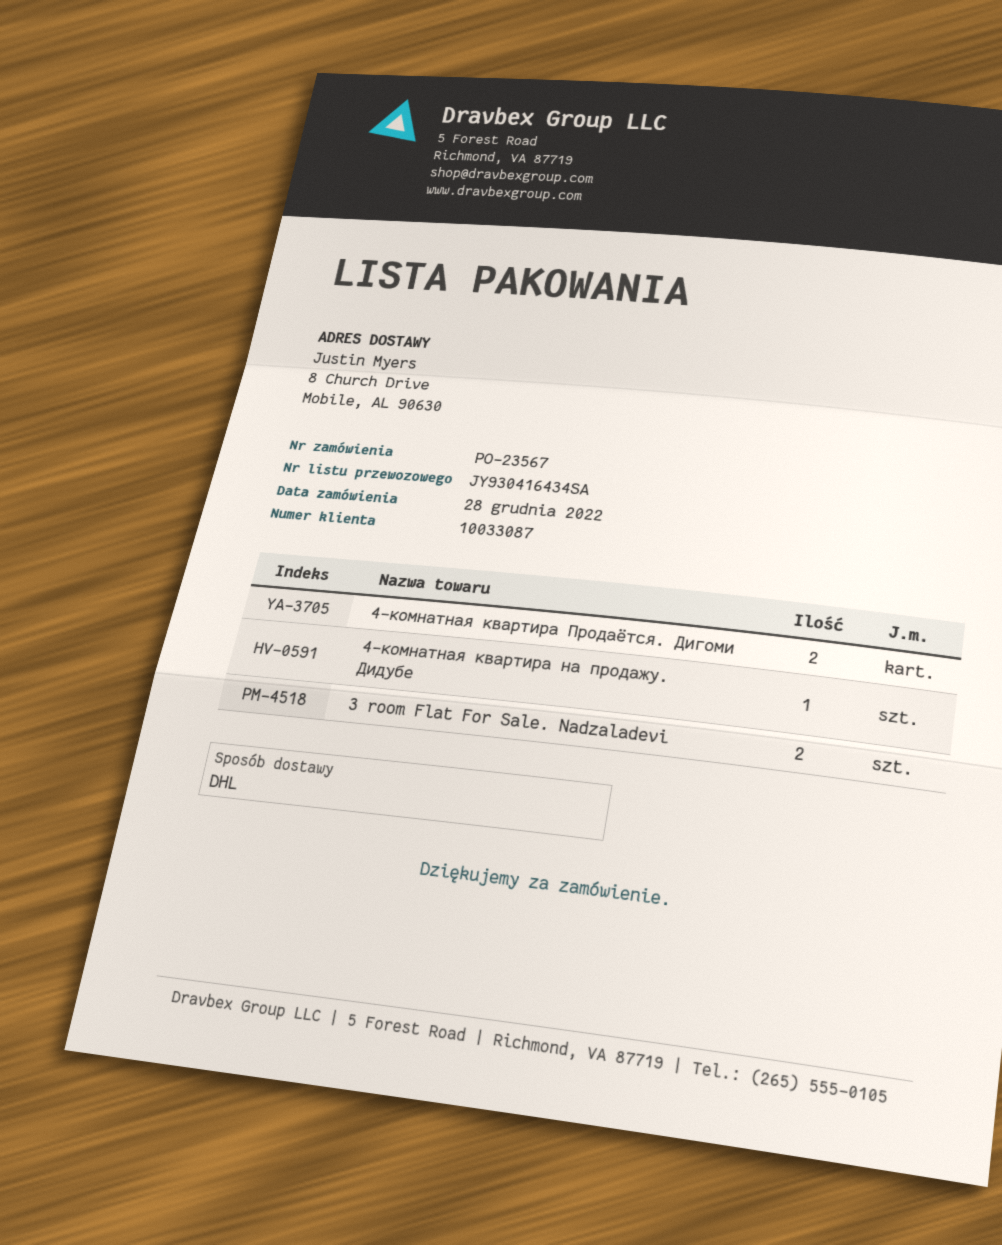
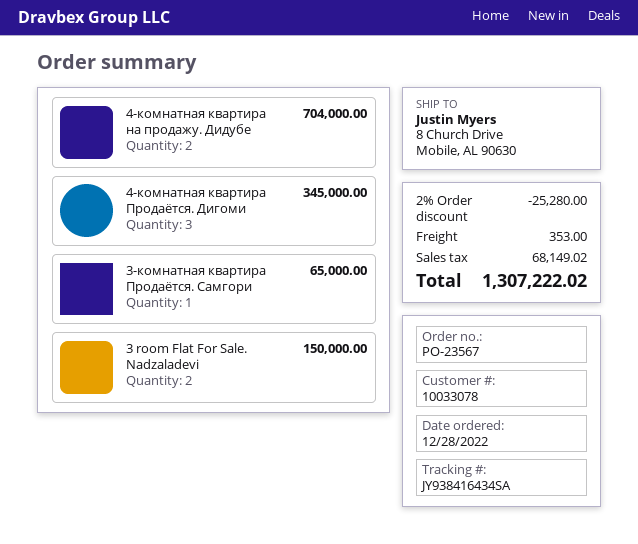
customer number: 10033087 -> 10033078
tracking number: JY930416434SA -> JY938416434SA
4-комнатная квартира Продаётся. Дигоми: 2 -> 3
4-комнатная квартира на продажу. Дидубе: 1 -> 2
3-комнатная квартира Продаётся. Самгори: none -> 1

